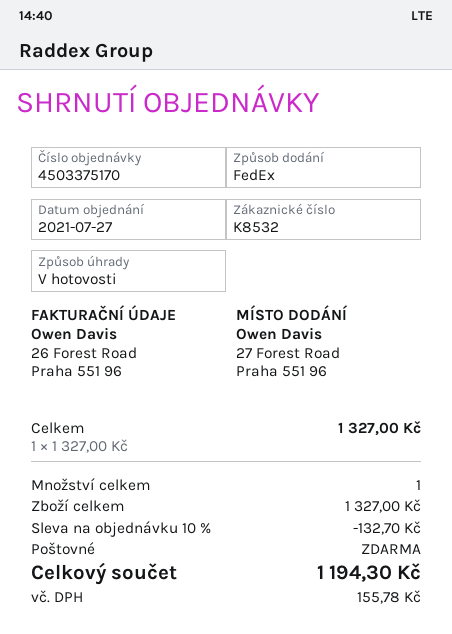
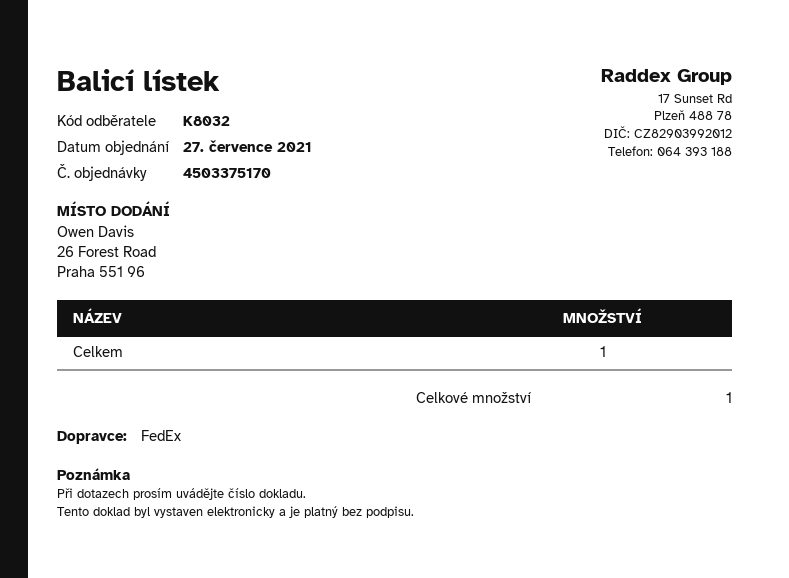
customer number: K8532 -> K8032
ship to: 27 Forest Road, Praha 551 96 -> 26 Forest Road, Praha 551 96

